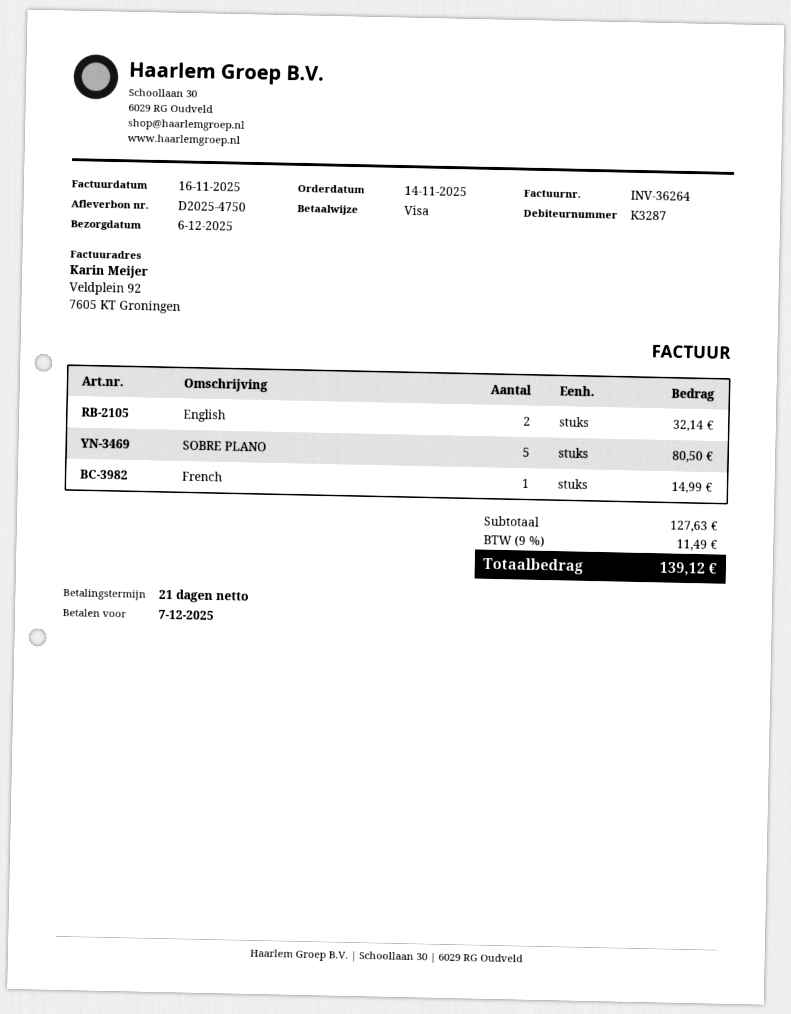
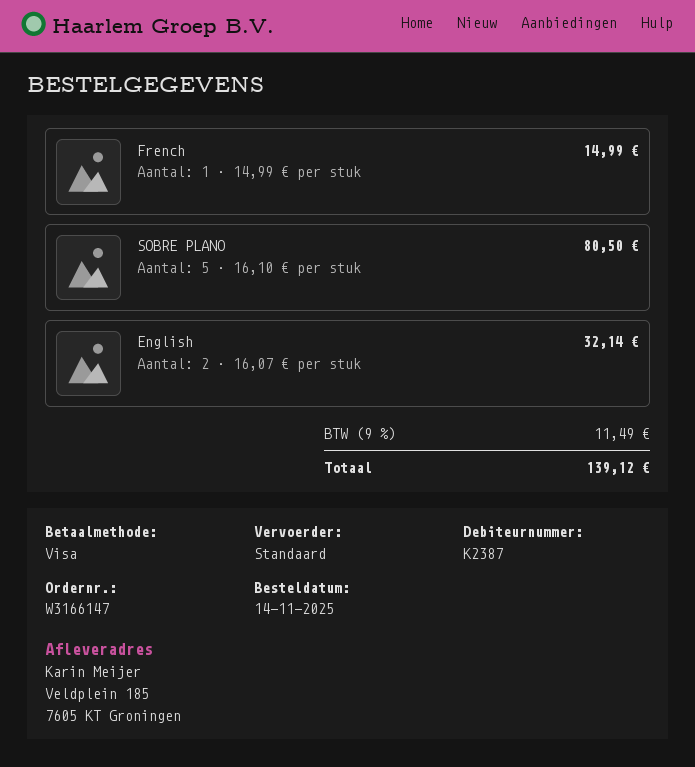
customer number: K3287 -> K2387

